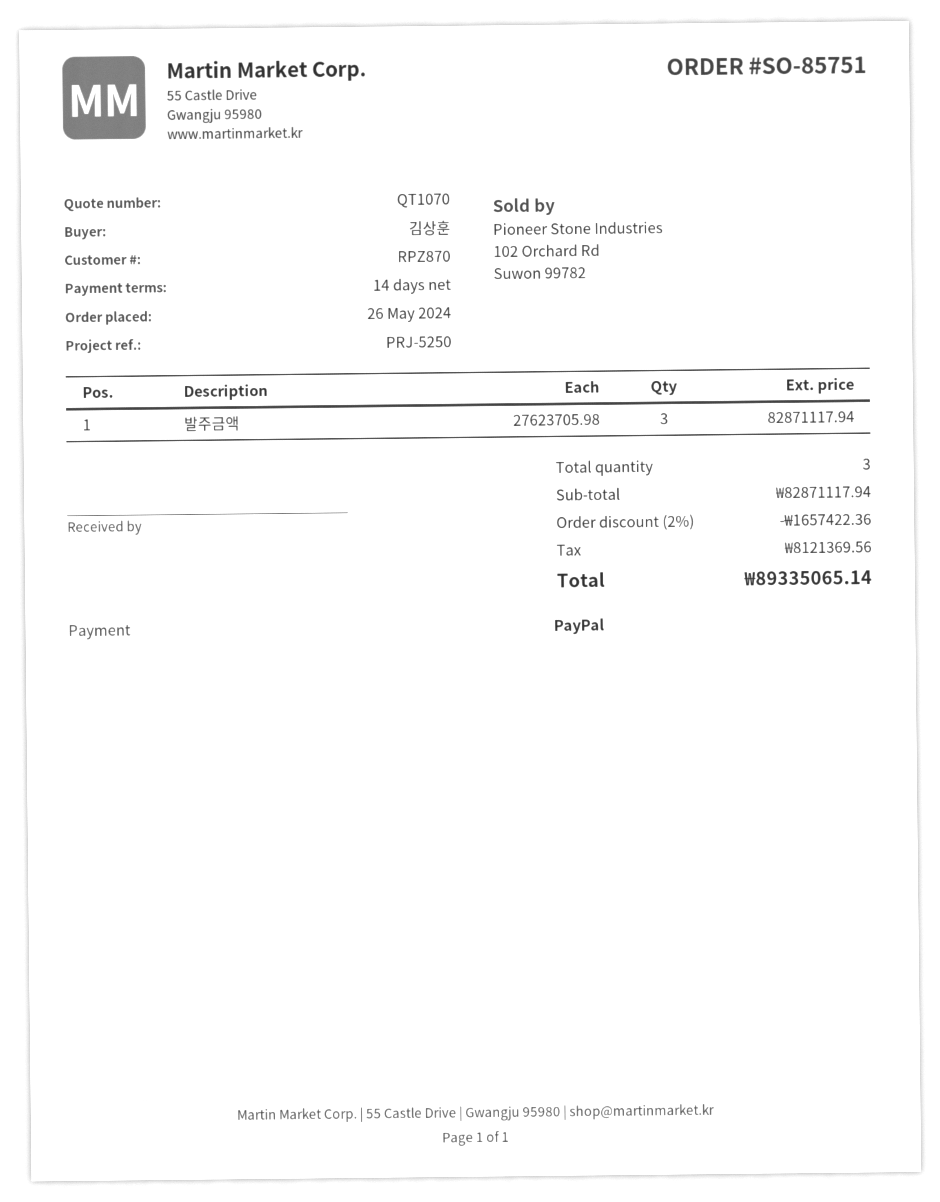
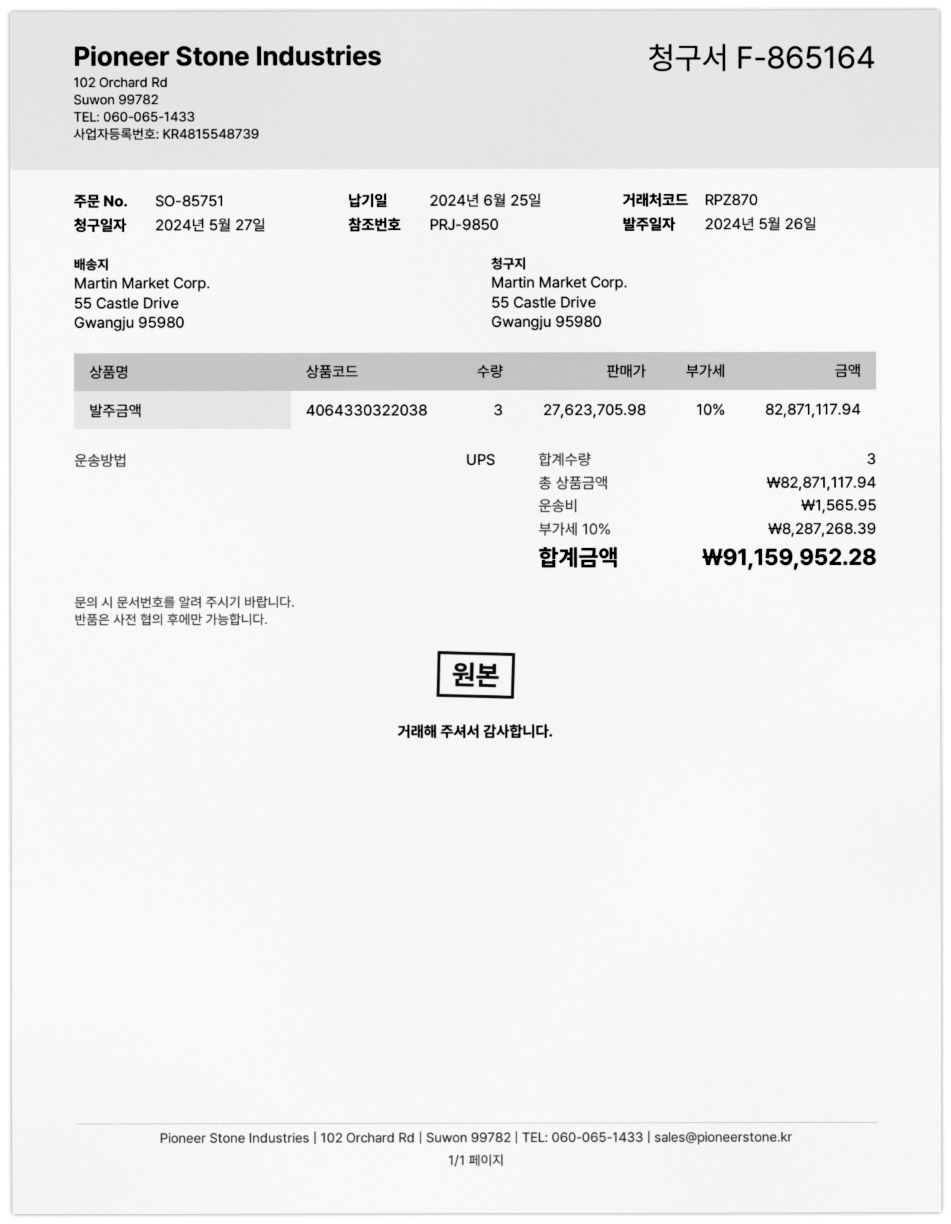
reference: PRJ-5250 -> PRJ-9850
discount: 2% = 1657422.36 -> none
shipping: none -> 1565.95
tax: 8121369.56 -> 8287268.39
total: 89335065.14 -> 91159952.28

